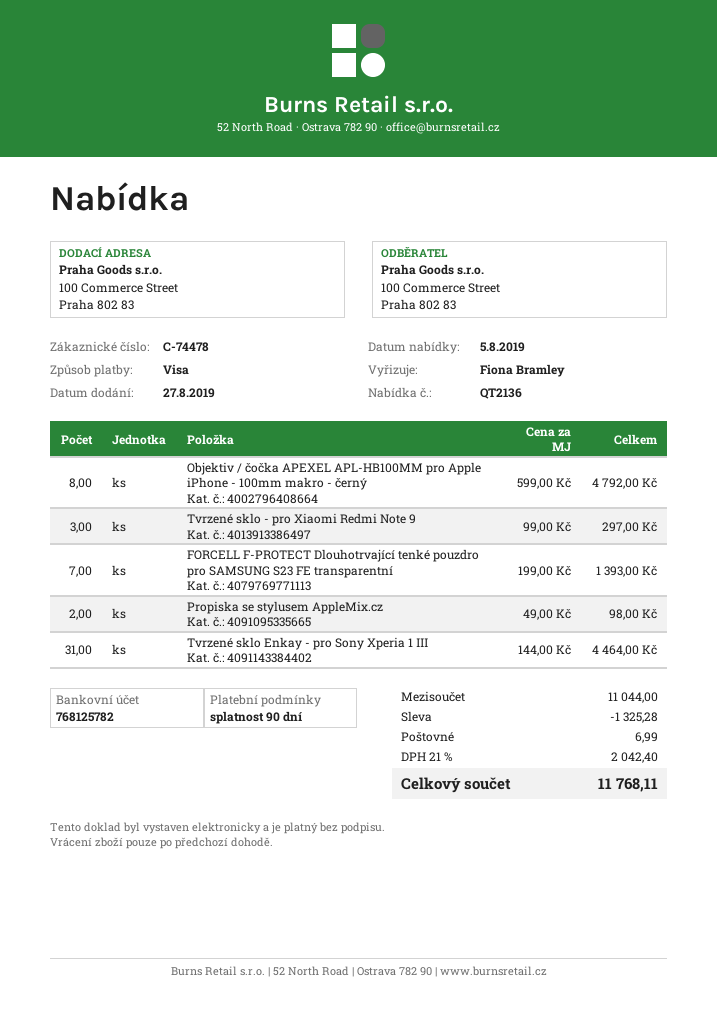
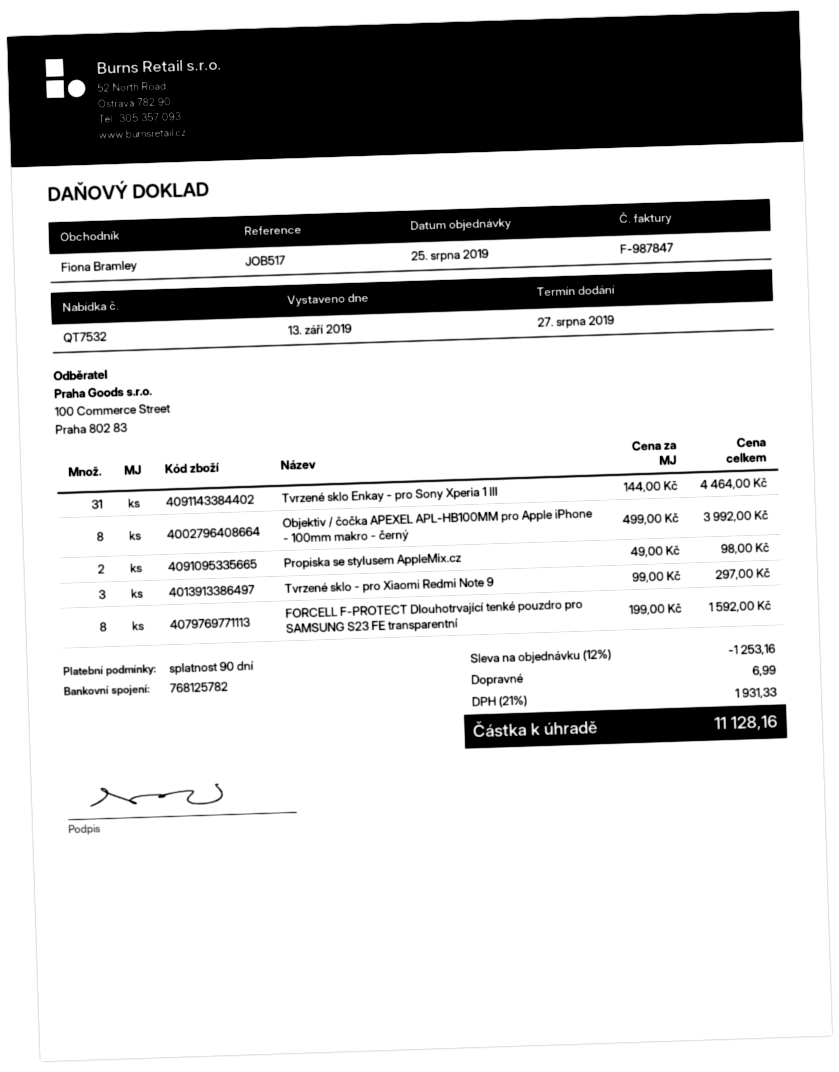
quote number: QT2136 -> QT7532
Objektiv / čočka APEXEL APL-HB100MM pro Apple iPhone - 100mm makro - černý: 8 x 599.00 = 4792.00 -> 8 x 499.00 = 3992.00
FORCELL F-PROTECT Dlouhotrvající tenké pouzdro pro SAMSUNG S23 FE transparentní: 7 x 199.00 = 1393.00 -> 8 x 199.00 = 1592.00
discount: 1325.28 -> 1253.16
tax: 21% = 2042.40 -> 21% = 1931.33
total: 11768.11 -> 11128.16

